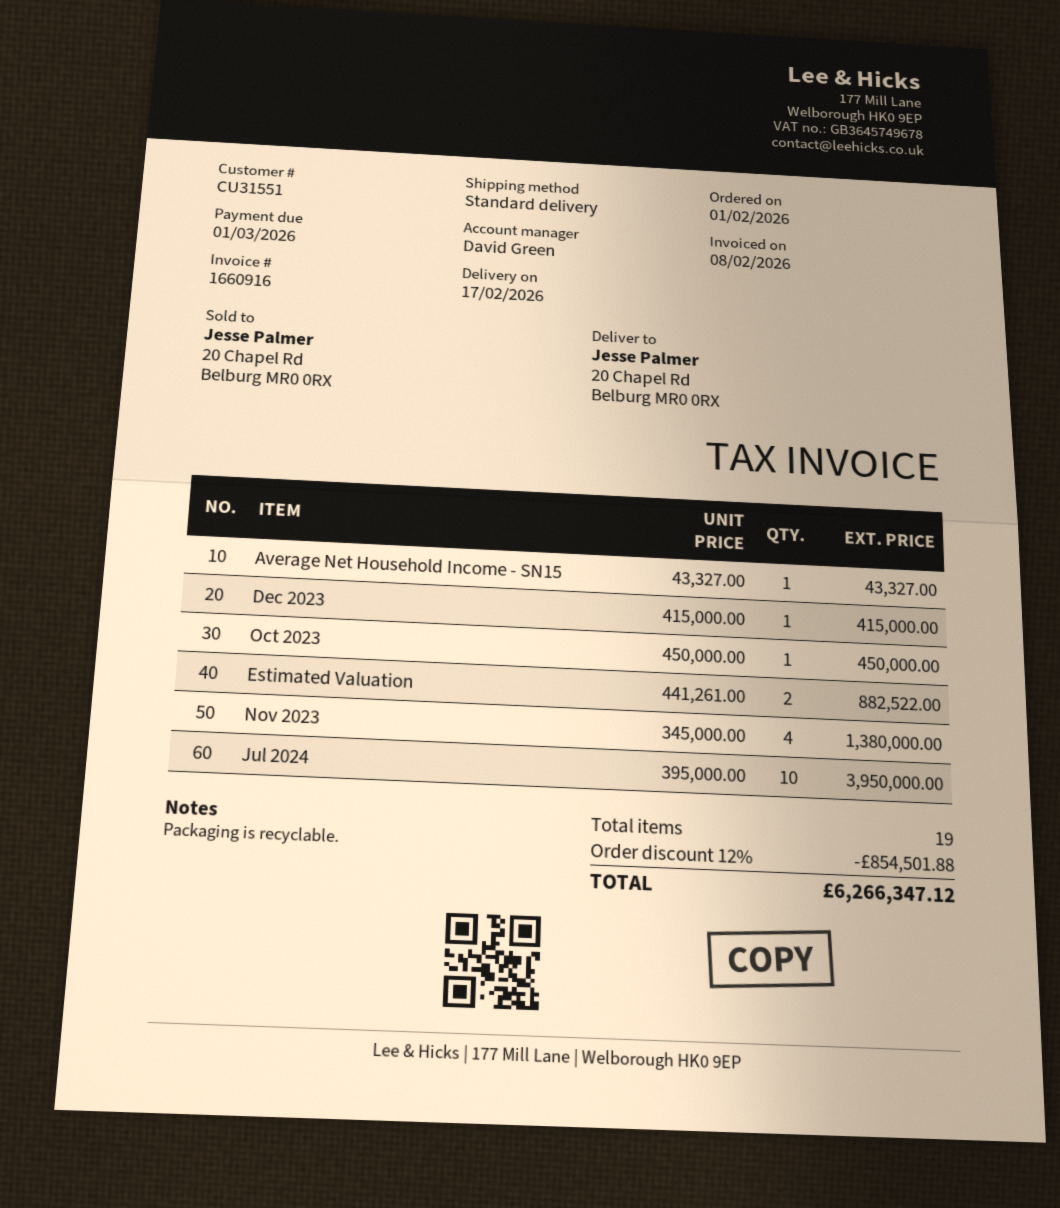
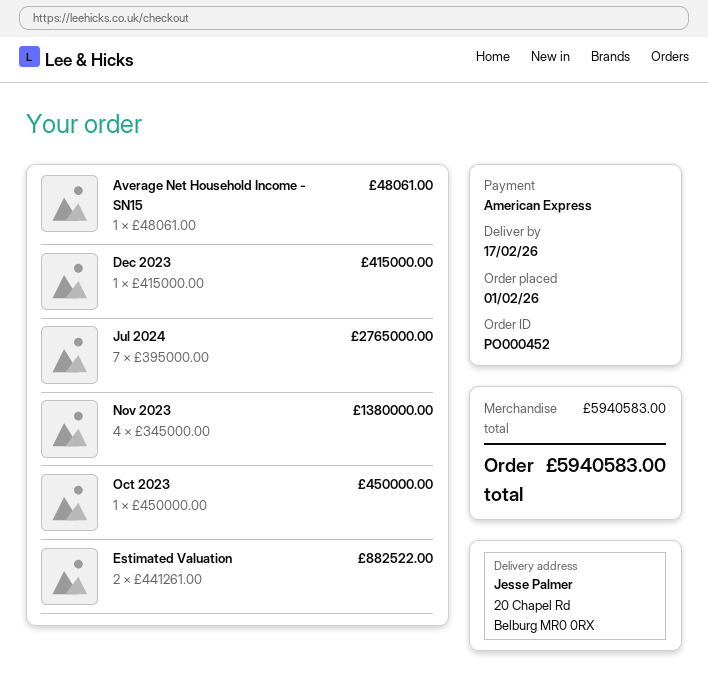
Average Net Household Income - SN15: 1 x 43327.00 = 43327.00 -> 1 x 48061.00 = 48061.00
Jul 2024: 10 x 395000.00 = 3950000.00 -> 7 x 395000.00 = 2765000.00
discount: 12% = 854501.88 -> none
total: 6266347.12 -> 5940583.00

